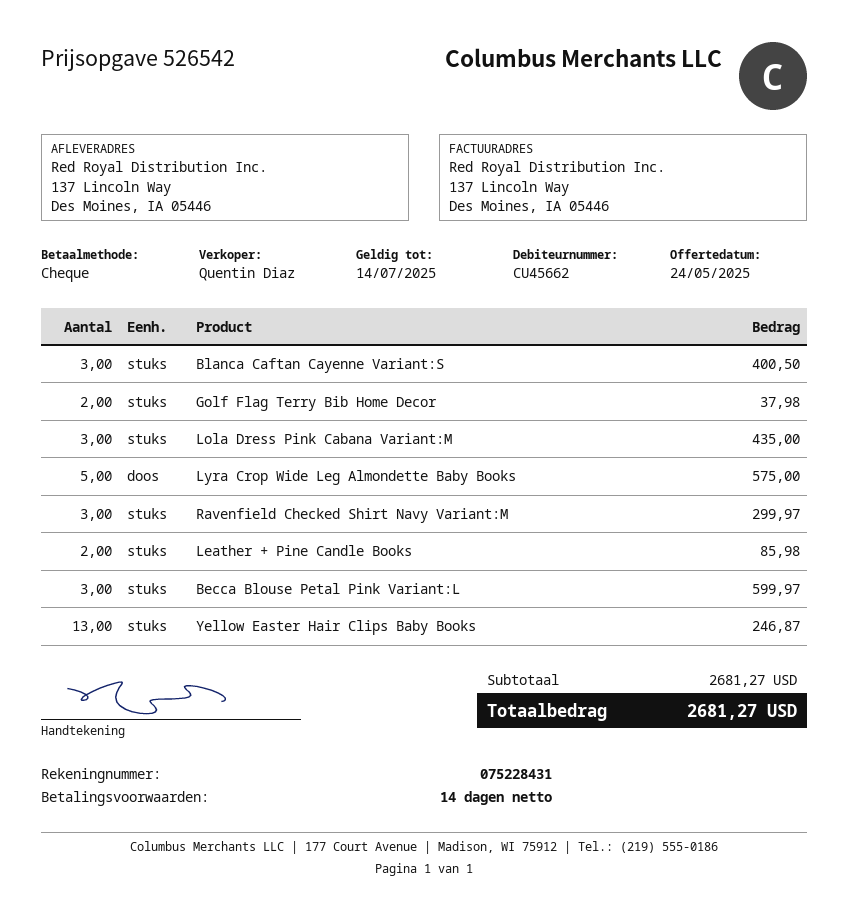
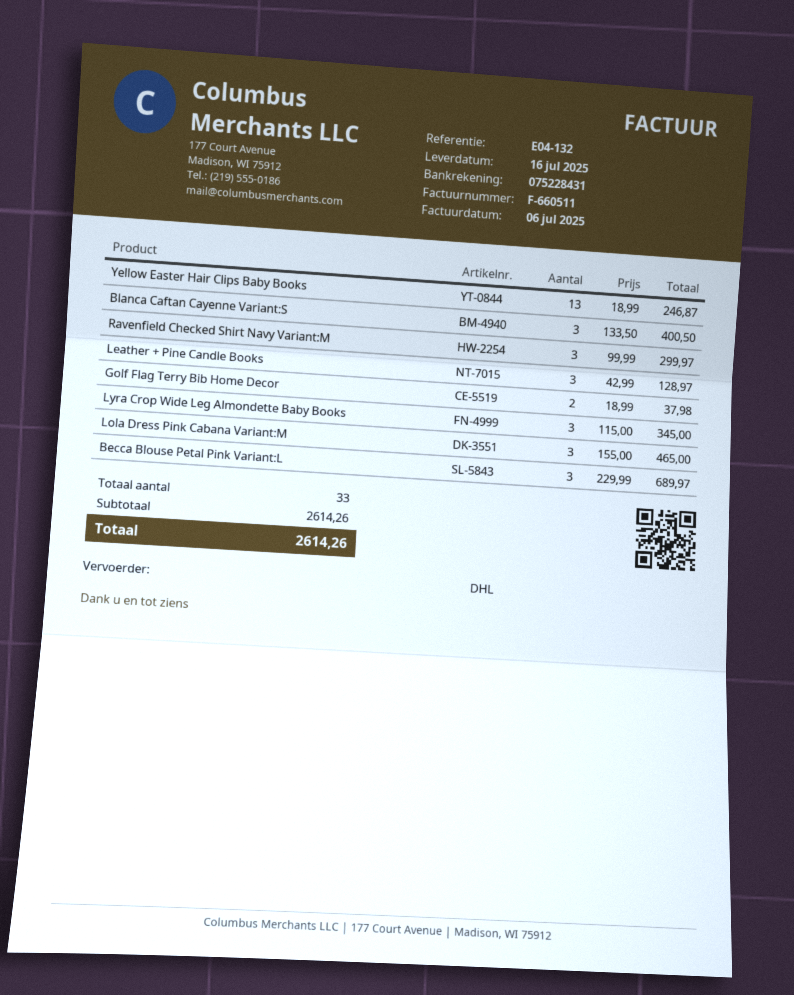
Lola Dress Pink Cabana Variant:M: 3 for 435.00 -> 3 for 465.00
Lyra Crop Wide Leg Almondette Baby Books: 5 for 575.00 -> 3 for 345.00
Leather + Pine Candle Books: 2 for 85.98 -> 3 for 128.97
Becca Blouse Petal Pink Variant:L: 3 for 599.97 -> 3 for 689.97
subtotal: 2681.27 -> 2614.26
total: 2681.27 -> 2614.26

